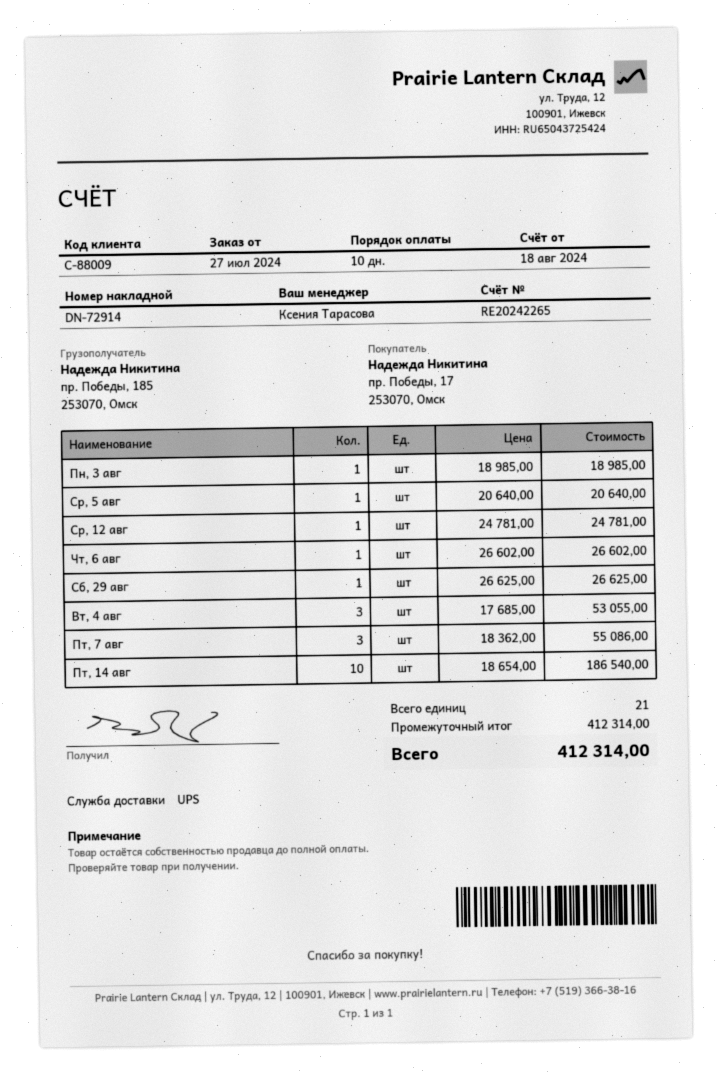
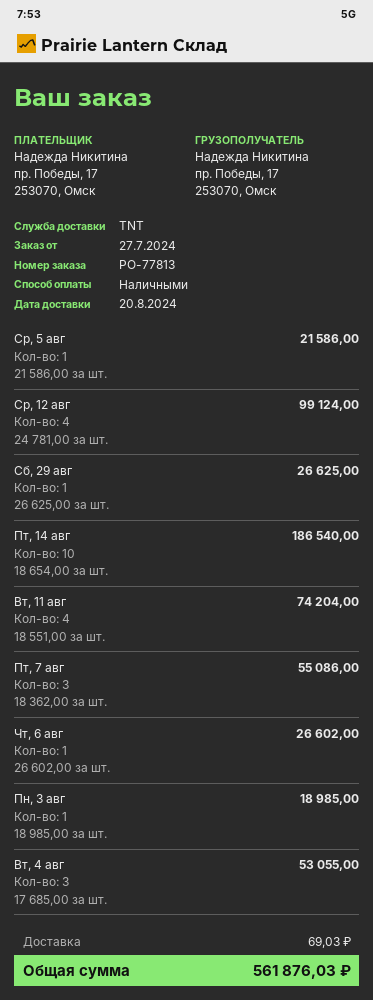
shipping method: UPS -> TNT
ship to: пр. Победы, 185, 253070, Омск -> пр. Победы, 17, 253070, Омск
Ср, 5 авг: 1 x 20640.00 = 20640.00 -> 1 x 21586.00 = 21586.00
Ср, 12 авг: 1 x 24781.00 = 24781.00 -> 4 x 24781.00 = 99124.00
Вт, 11 авг: none -> 4 x 18551.00 = 74204.00
shipping: none -> 69.03
total: 412314.00 -> 561876.03

